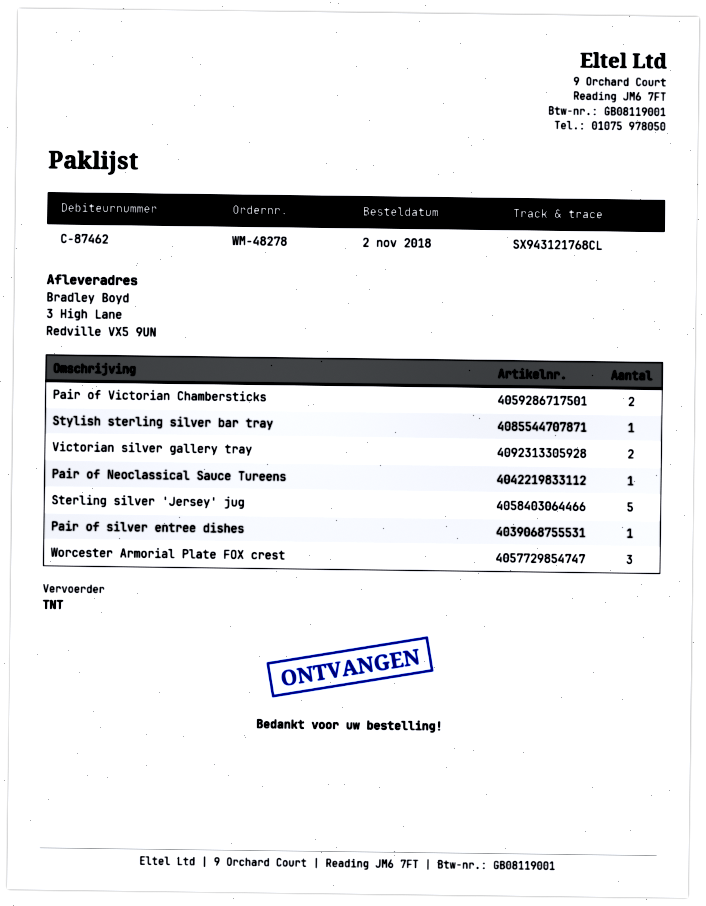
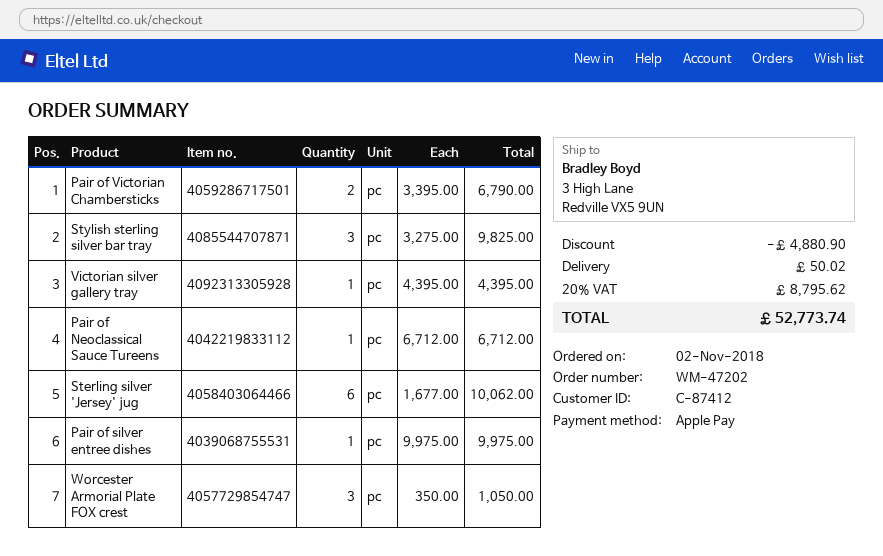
order number: WM-48278 -> WM-47202
customer number: C-87462 -> C-87412
Stylish sterling silver bar tray: 1 -> 3
Victorian silver gallery tray: 2 -> 1
Sterling silver 'Jersey' jug: 5 -> 6

